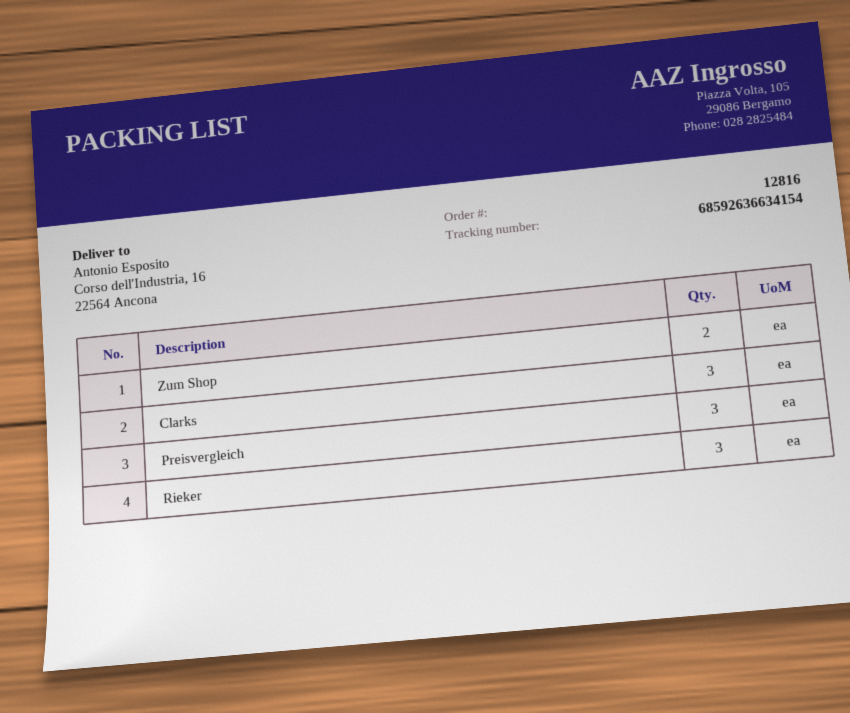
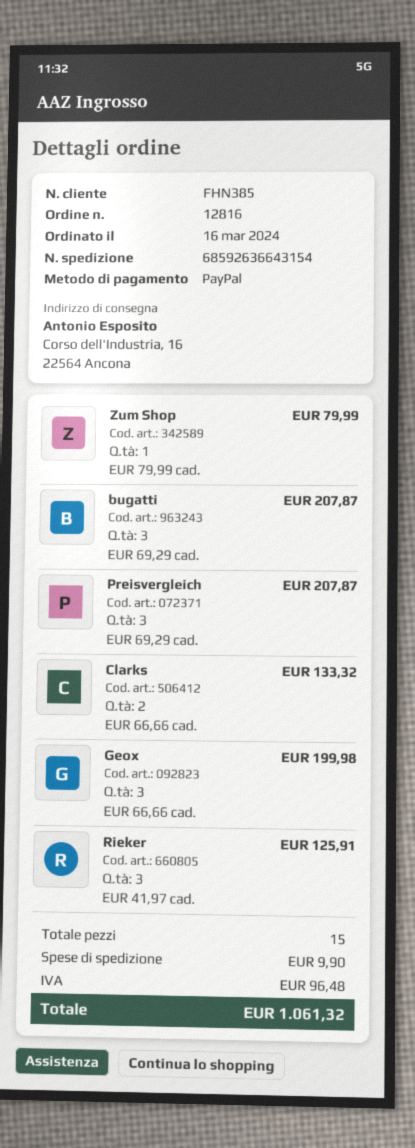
tracking number: 68592636634154 -> 68592636643154
Zum Shop: 2 -> 1
Clarks: 3 -> 2
bugatti: none -> 3
Geox: none -> 3

